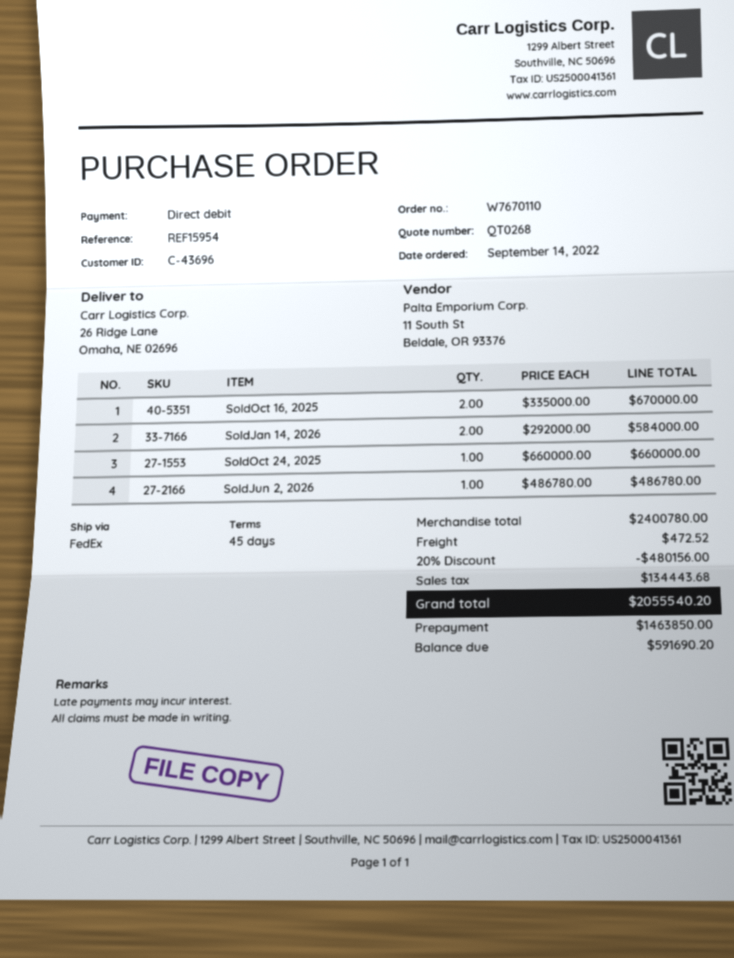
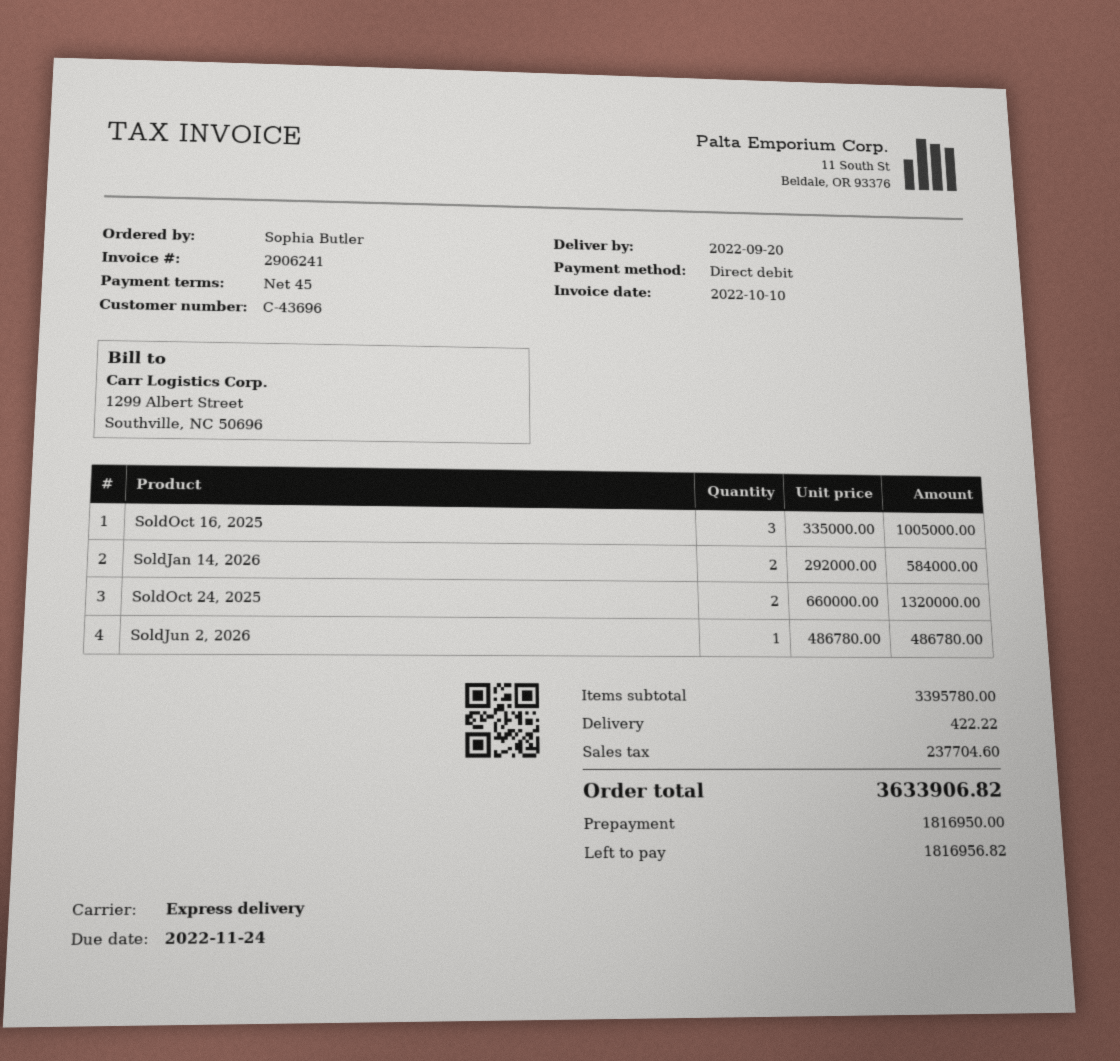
shipping method: FedEx -> express
SoldOct 16, 2025: 2 x 335000.00 = 670000.00 -> 3 x 335000.00 = 1005000.00
SoldOct 24, 2025: 1 x 660000.00 = 660000.00 -> 2 x 660000.00 = 1320000.00
subtotal: 2400780.00 -> 3395780.00
discount: 20% = 480156.00 -> none
shipping: 472.52 -> 422.22
tax: 134443.68 -> 237704.60
total: 2055540.20 -> 3633906.82
deposit: 1463850.00 -> 1816950.00
balance: 591690.20 -> 1816956.82

